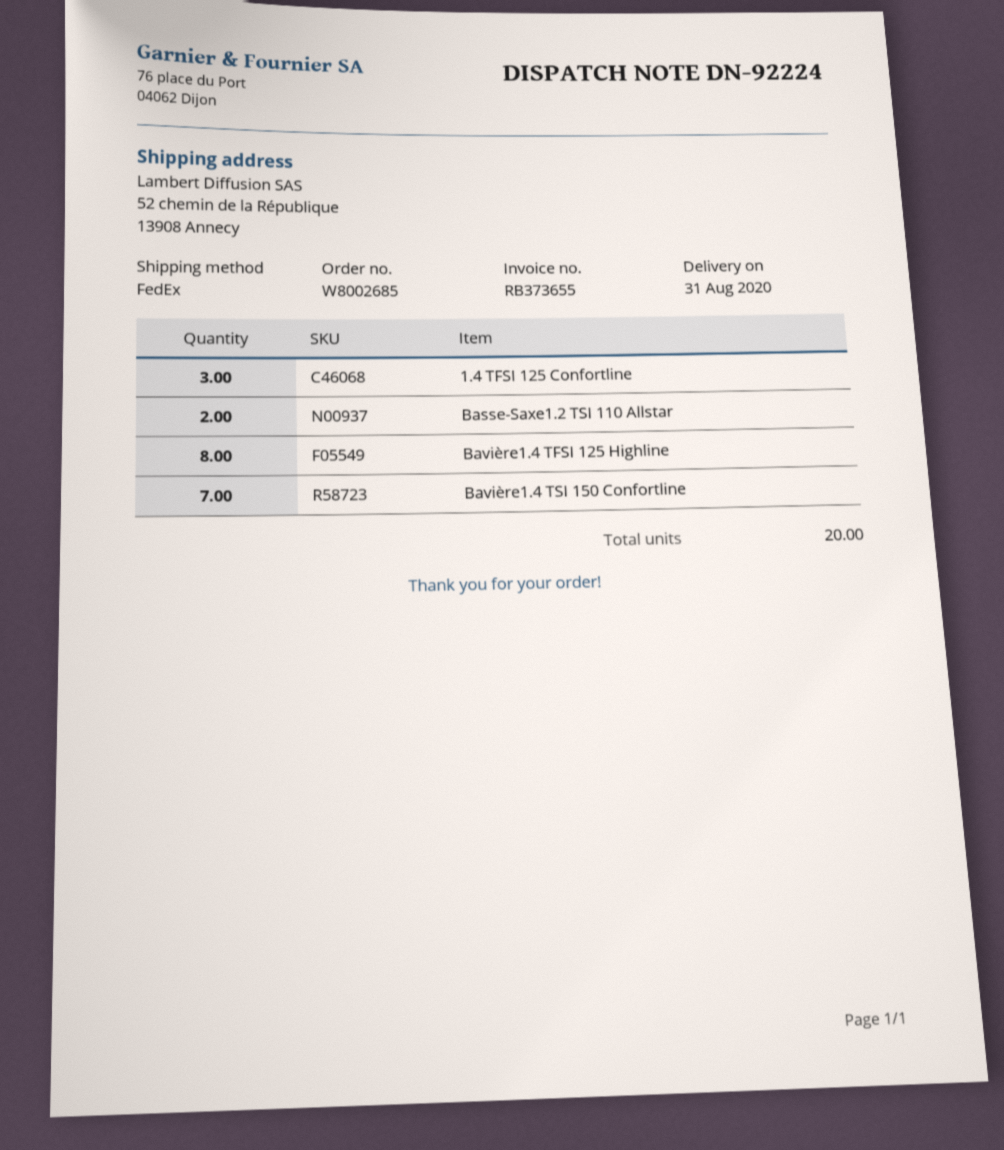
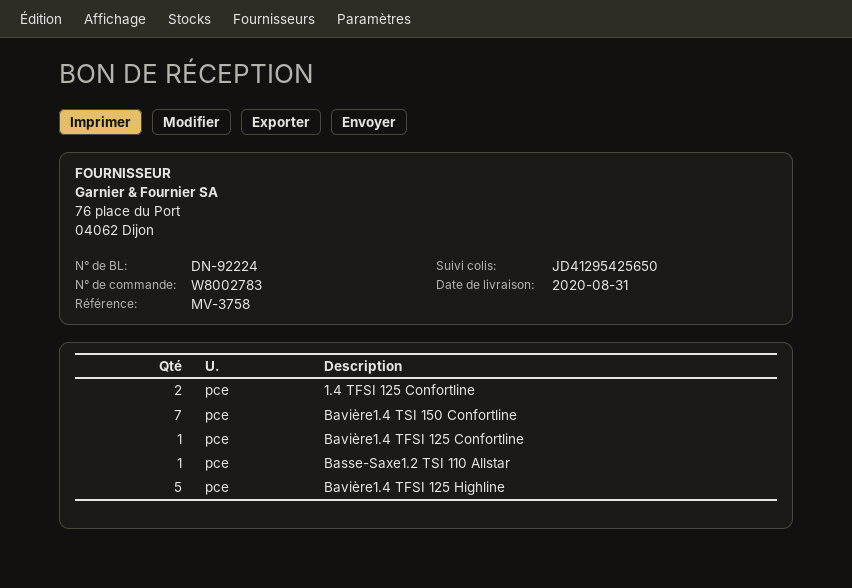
order number: W8002685 -> W8002783
1.4 TFSI 125 Confortline: 3 -> 2
Basse-Saxe1.2 TSI 110 Allstar: 2 -> 1
Bavière1.4 TFSI 125 Highline: 8 -> 5
Bavière1.4 TFSI 125 Confortline: none -> 1

